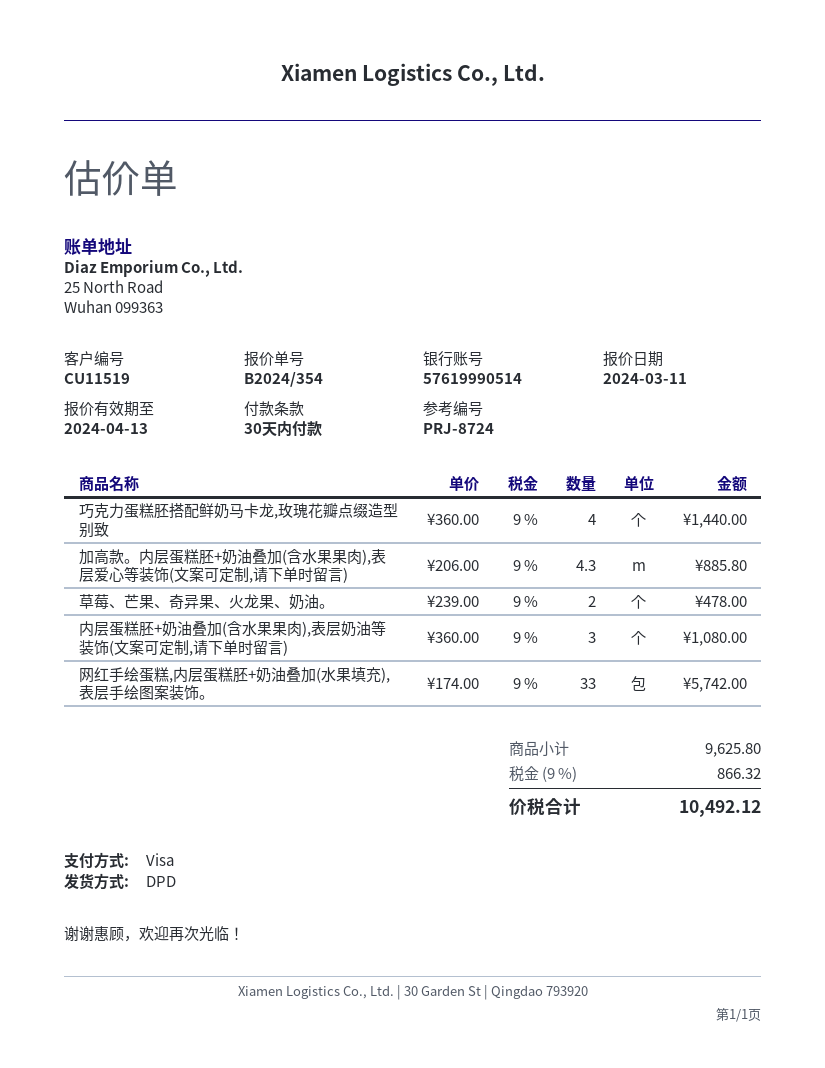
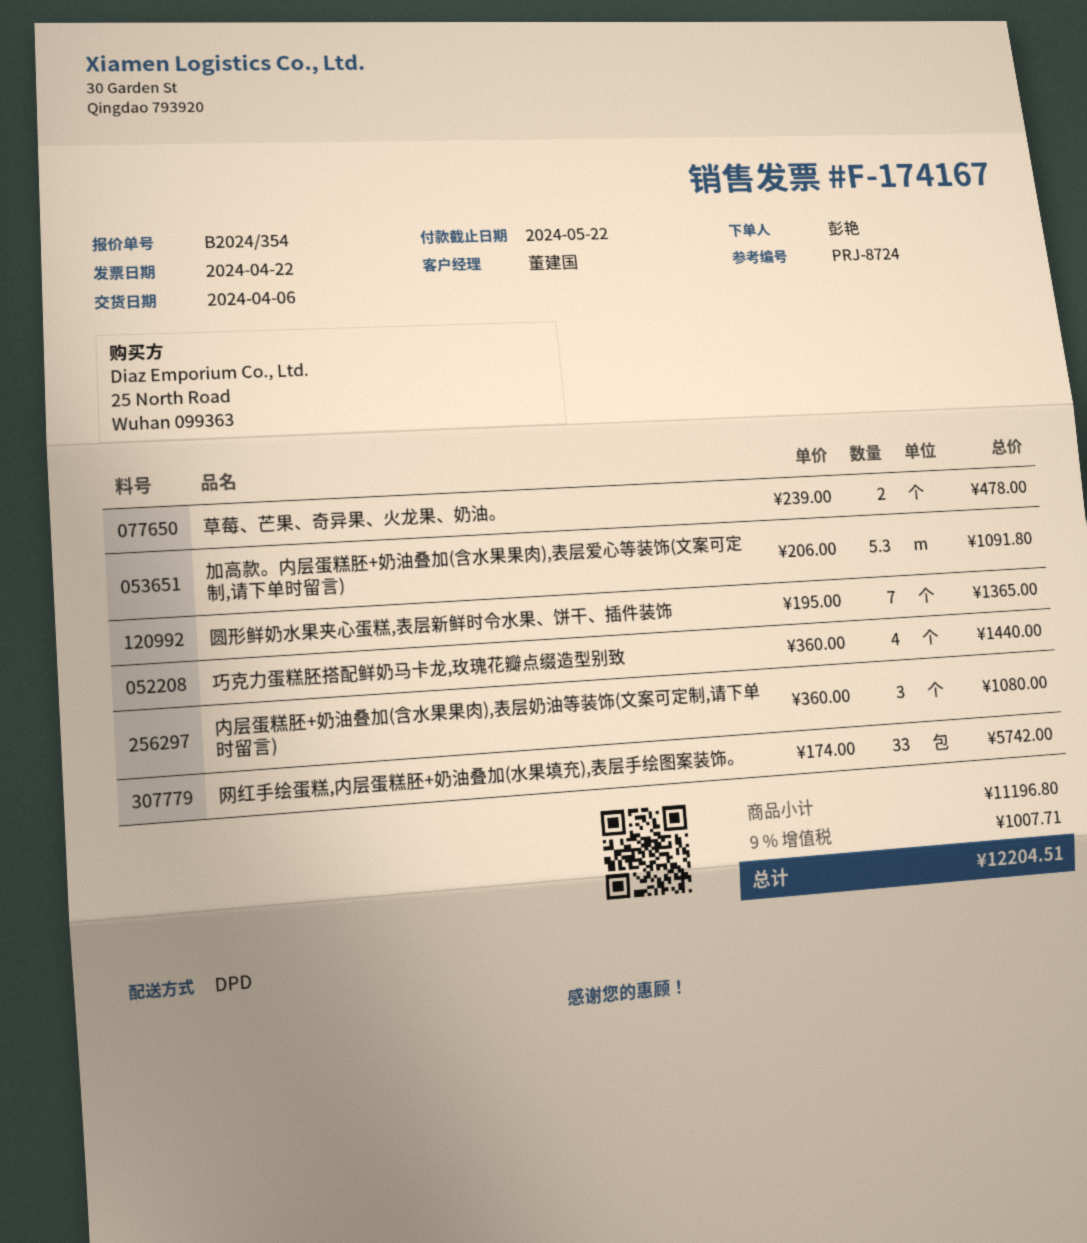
加高款。内层蛋糕胚+奶油叠加(含水果果肉),表层爱心等装饰(文案可定制,请下单时留言): 4.3 x 206.00 = 885.80 -> 5.3 x 206.00 = 1091.80
圆形鲜奶水果夹心蛋糕,表层新鲜时令水果、饼干、插件装饰: none -> 7 x 195.00 = 1365.00
subtotal: 9625.80 -> 11196.80
tax: 9% = 866.32 -> 9% = 1007.71
total: 10492.12 -> 12204.51

